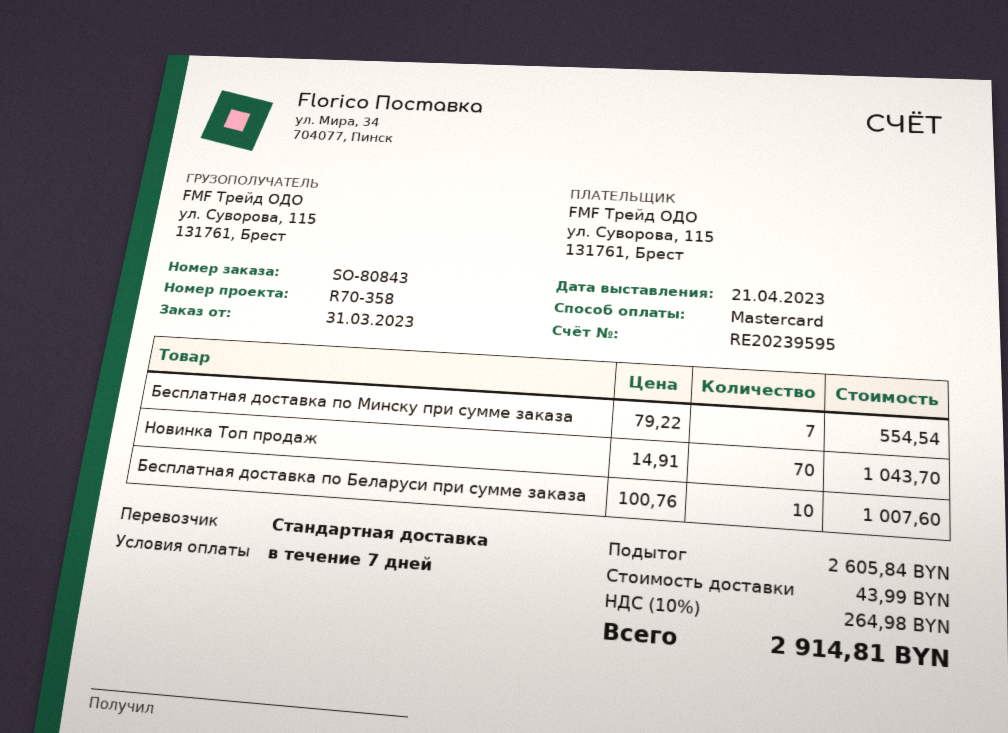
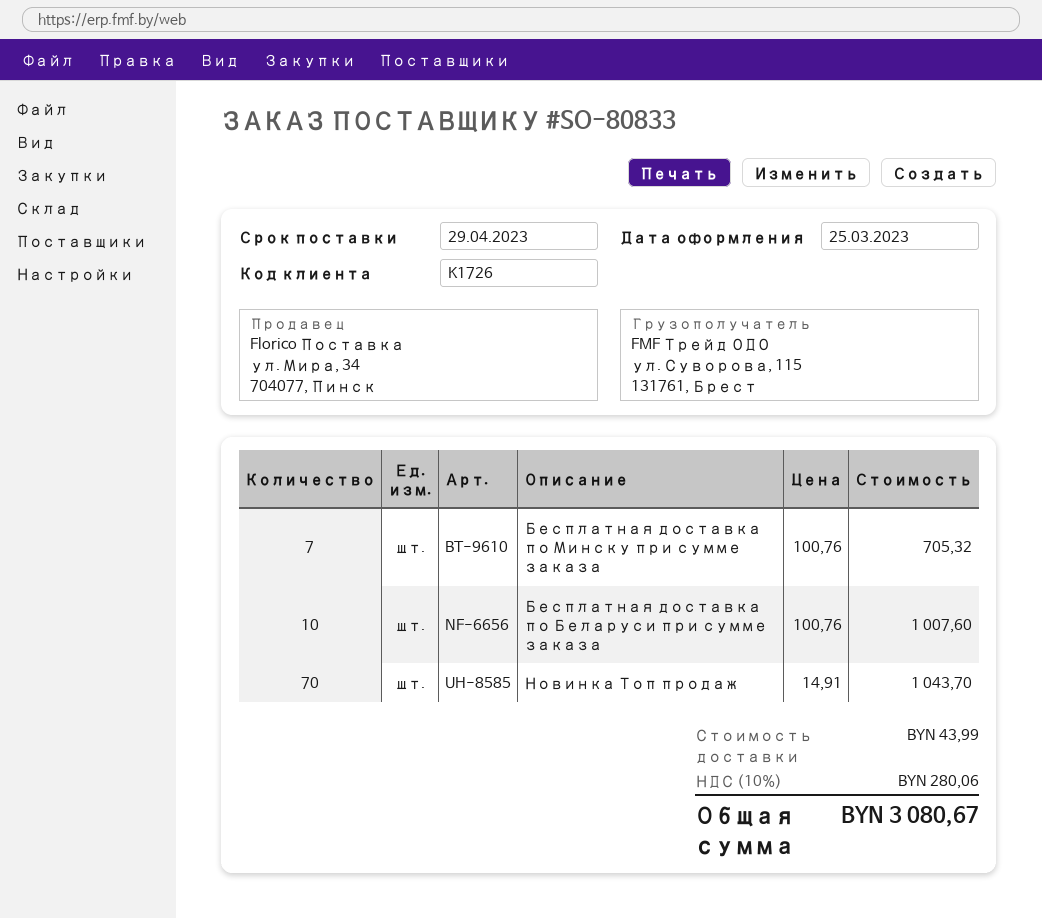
order number: SO-80843 -> SO-80833
order date: 2023-03-31 -> 2023-03-25
Бесплатная доставка по Минску при сумме заказа: 7 x 79.22 = 554.54 -> 7 x 100.76 = 705.32
tax: 10% = 264.98 -> 10% = 280.06
total: 2914.81 -> 3080.67

